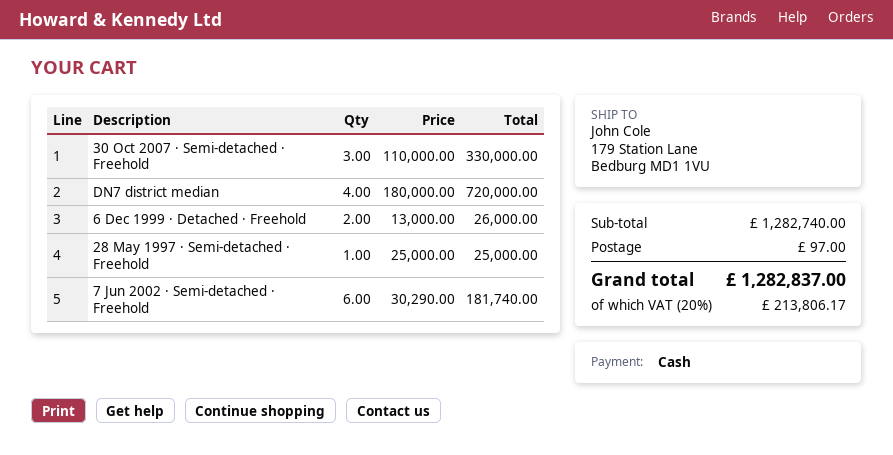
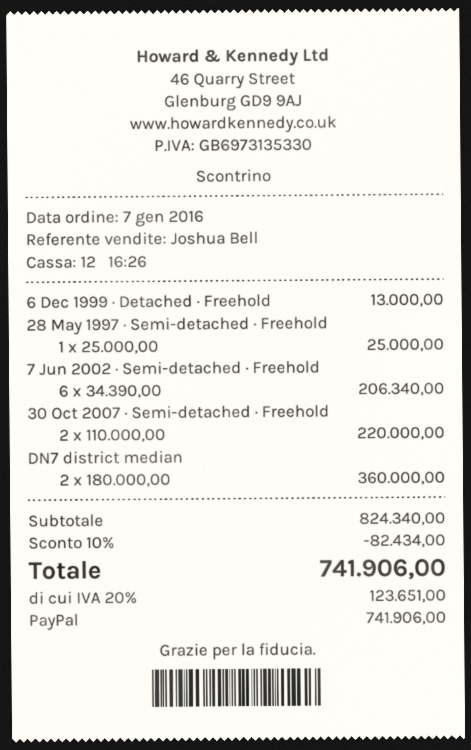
payment method: cash -> PayPal
30 Oct 2007 · Semi-detached · Freehold: 3 x 110000.00 = 330000.00 -> 2 x 110000.00 = 220000.00
DN7 district median: 4 x 180000.00 = 720000.00 -> 2 x 180000.00 = 360000.00
6 Dec 1999 · Detached · Freehold: 2 x 13000.00 = 26000.00 -> 1 x 13000.00 = 13000.00
7 Jun 2002 · Semi-detached · Freehold: 6 x 30290.00 = 181740.00 -> 6 x 34390.00 = 206340.00
subtotal: 1282740.00 -> 824340.00
discount: none -> 10% = 82434.00
shipping: 97.00 -> none
tax: 20% = 213806.17 -> 20% = 123651.00
total: 1282837.00 -> 741906.00

